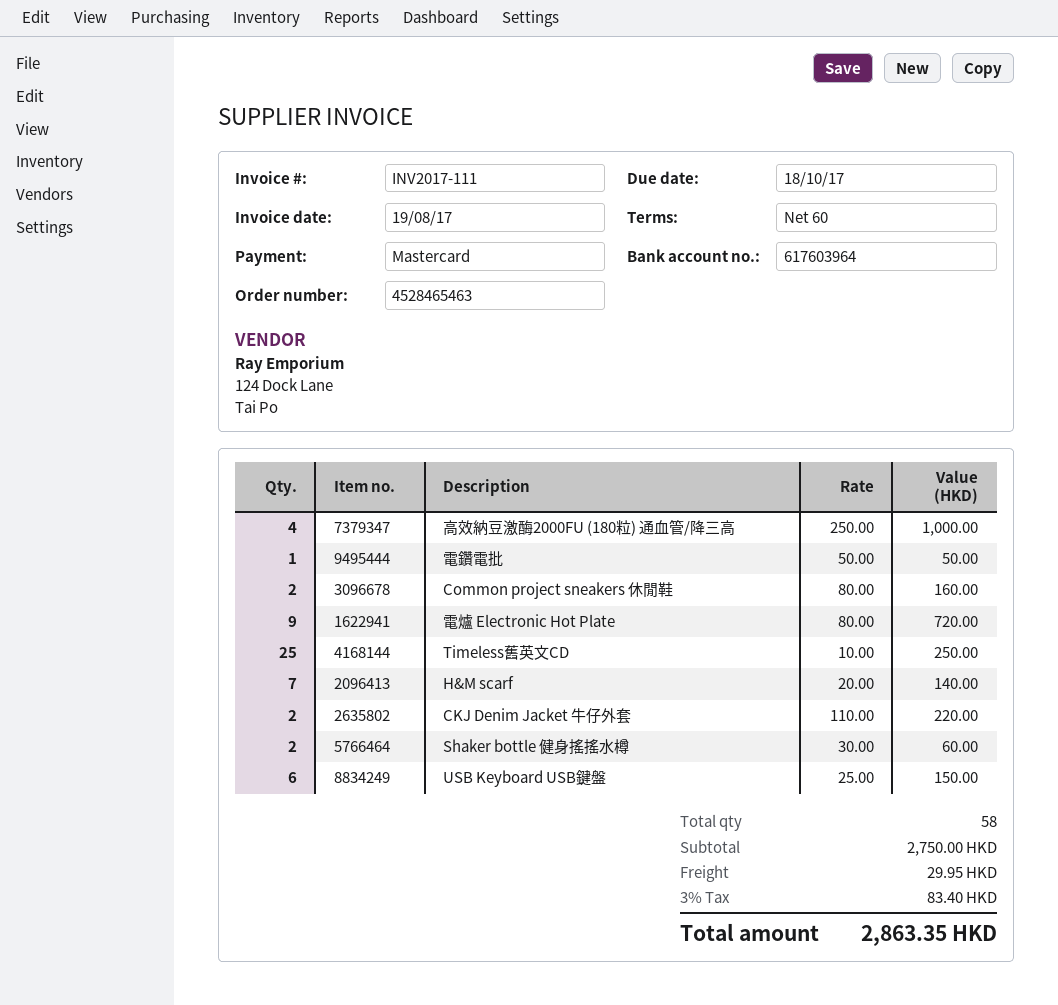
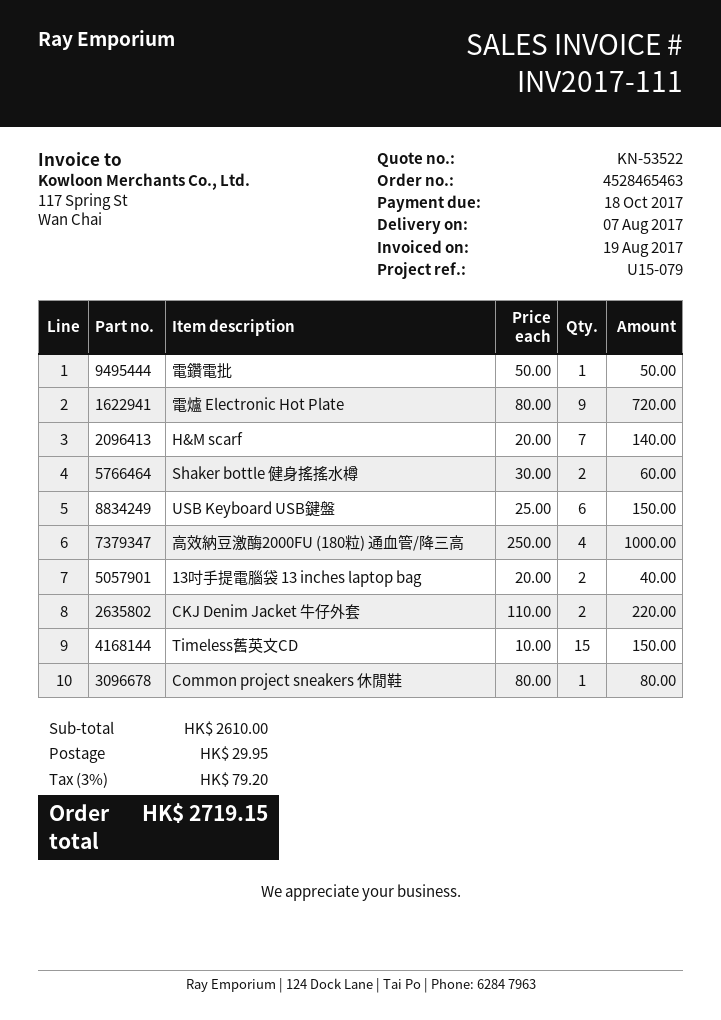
Common project sneakers 休閒鞋: 2 x 80.00 = 160.00 -> 1 x 80.00 = 80.00
Timeless舊英文CD: 25 x 10.00 = 250.00 -> 15 x 10.00 = 150.00
13吋手提電腦袋 13 inches laptop bag: none -> 2 x 20.00 = 40.00
subtotal: 2750.00 -> 2610.00
tax: 3% = 83.40 -> 3% = 79.20
total: 2863.35 -> 2719.15

